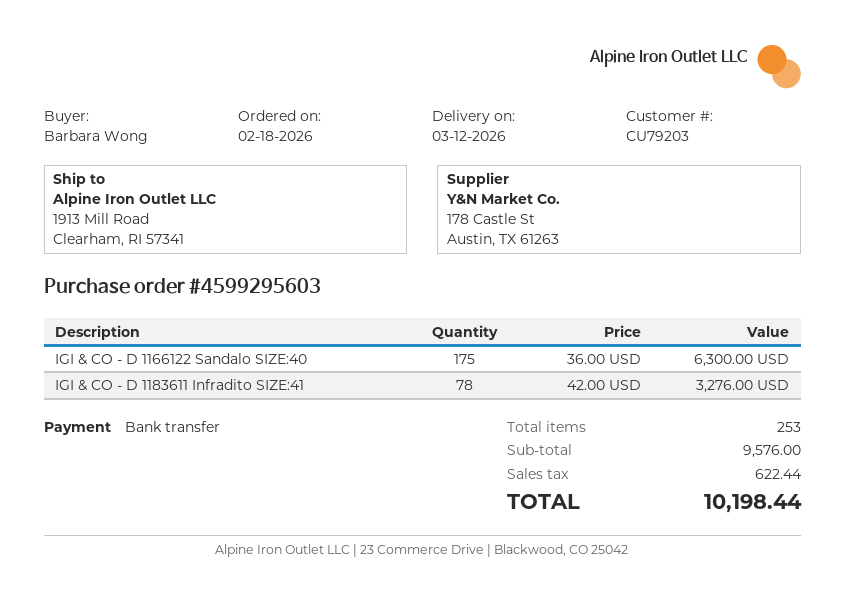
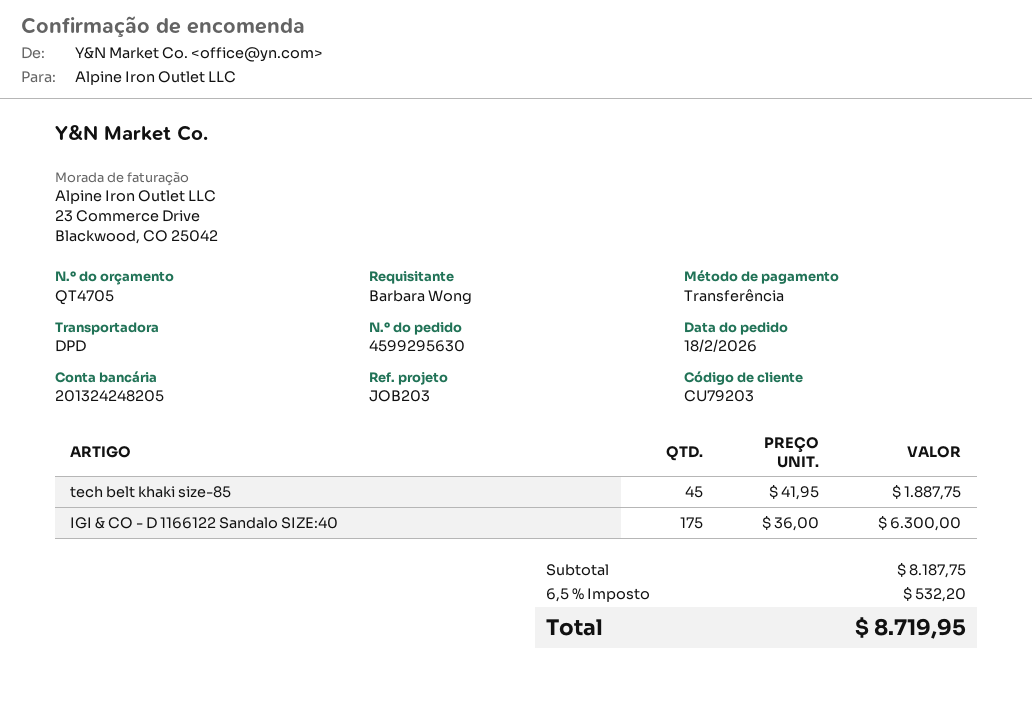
order number: 4599295603 -> 4599295630
IGI & CO - D 1183611 Infradito SIZE:41: 78 x 42.00 = 3276.00 -> none
tech belt khaki size-85: none -> 45 x 41.95 = 1887.75
subtotal: 9576.00 -> 8187.75
tax: 622.44 -> 532.20
total: 10198.44 -> 8719.95

